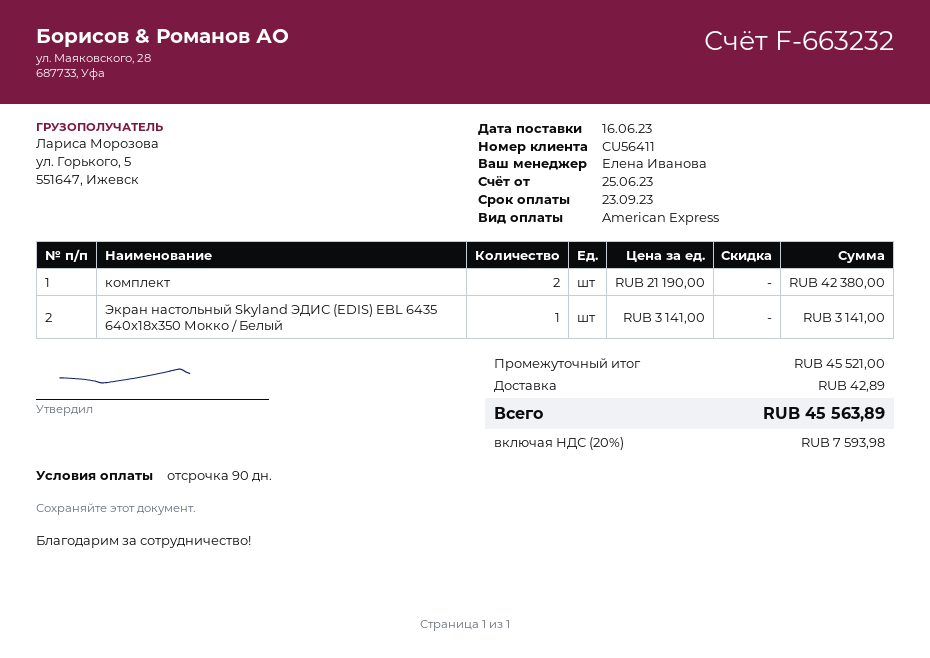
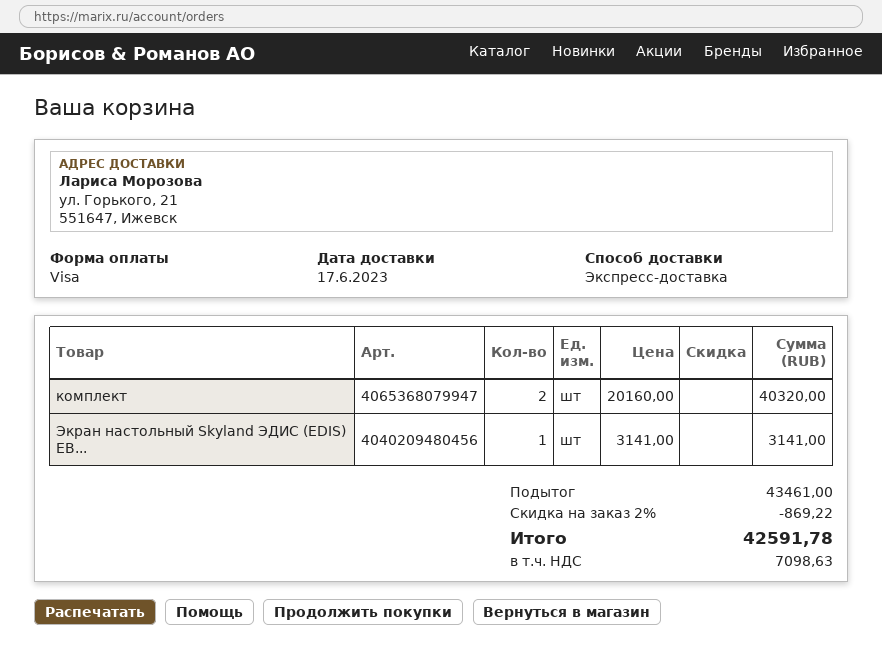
delivery date: 2023-06-16 -> 2023-06-17
payment method: American Express -> Visa
ship to: ул. Горького, 5, 551647, Ижевск -> ул. Горького, 21, 551647, Ижевск
комплект: 2 x 21190.00 = 42380.00 -> 2 x 20160.00 = 40320.00
subtotal: 45521.00 -> 43461.00
discount: none -> 2% = 869.22
shipping: 42.89 -> none
tax: 7593.98 -> 7098.63
total: 45563.89 -> 42591.78

